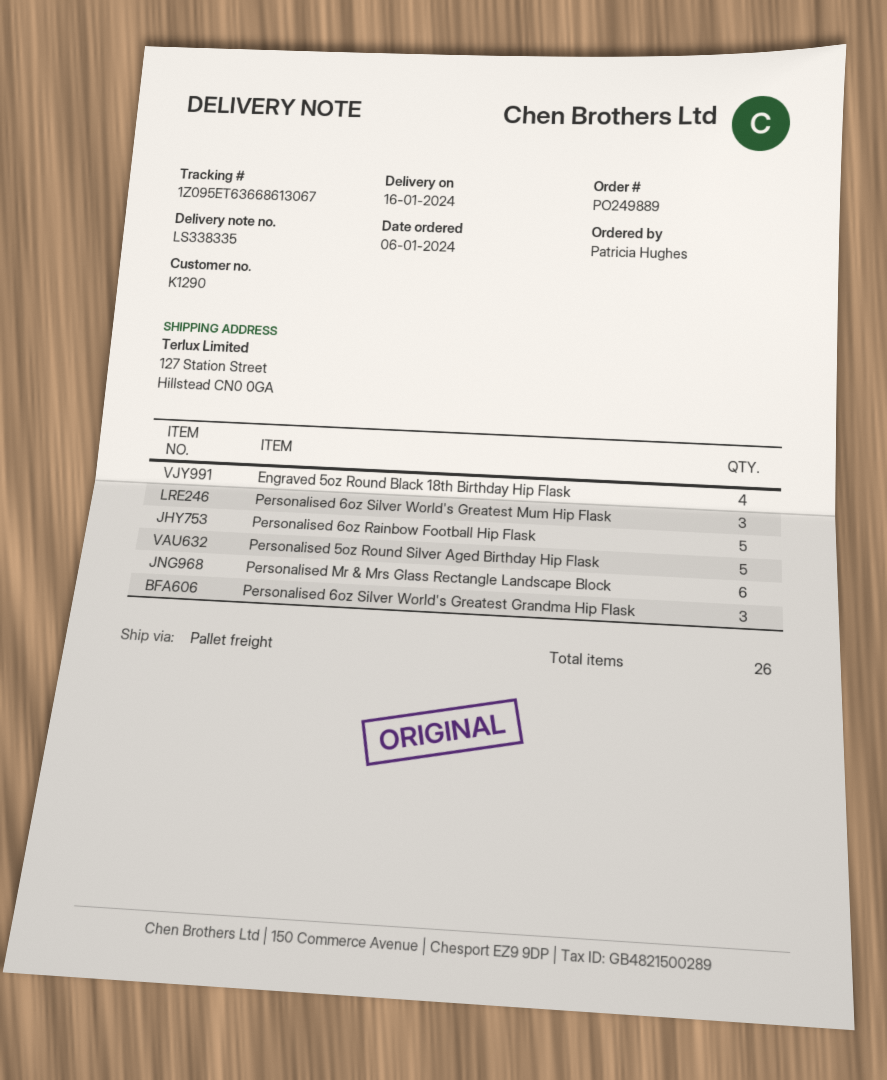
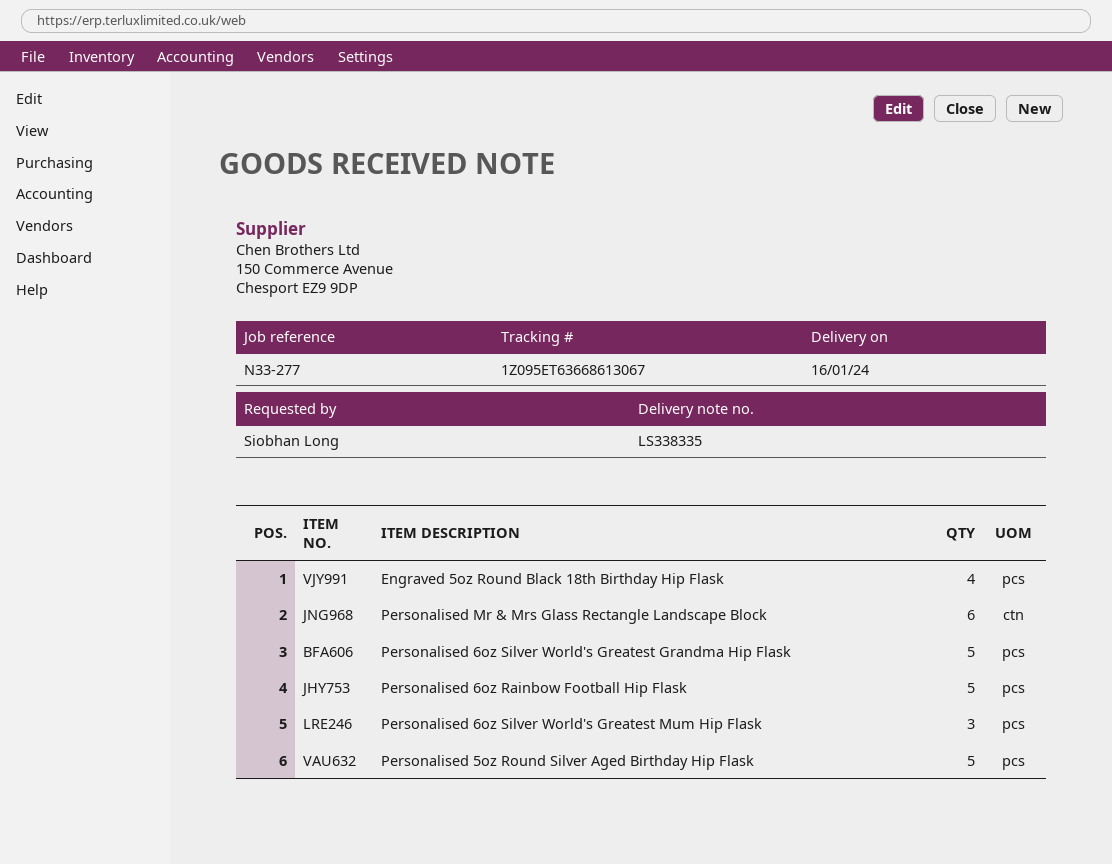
ordered by: Patricia Hughes -> Siobhan Long
Personalised 6oz Silver World's Greatest Grandma Hip Flask: 3 -> 5

